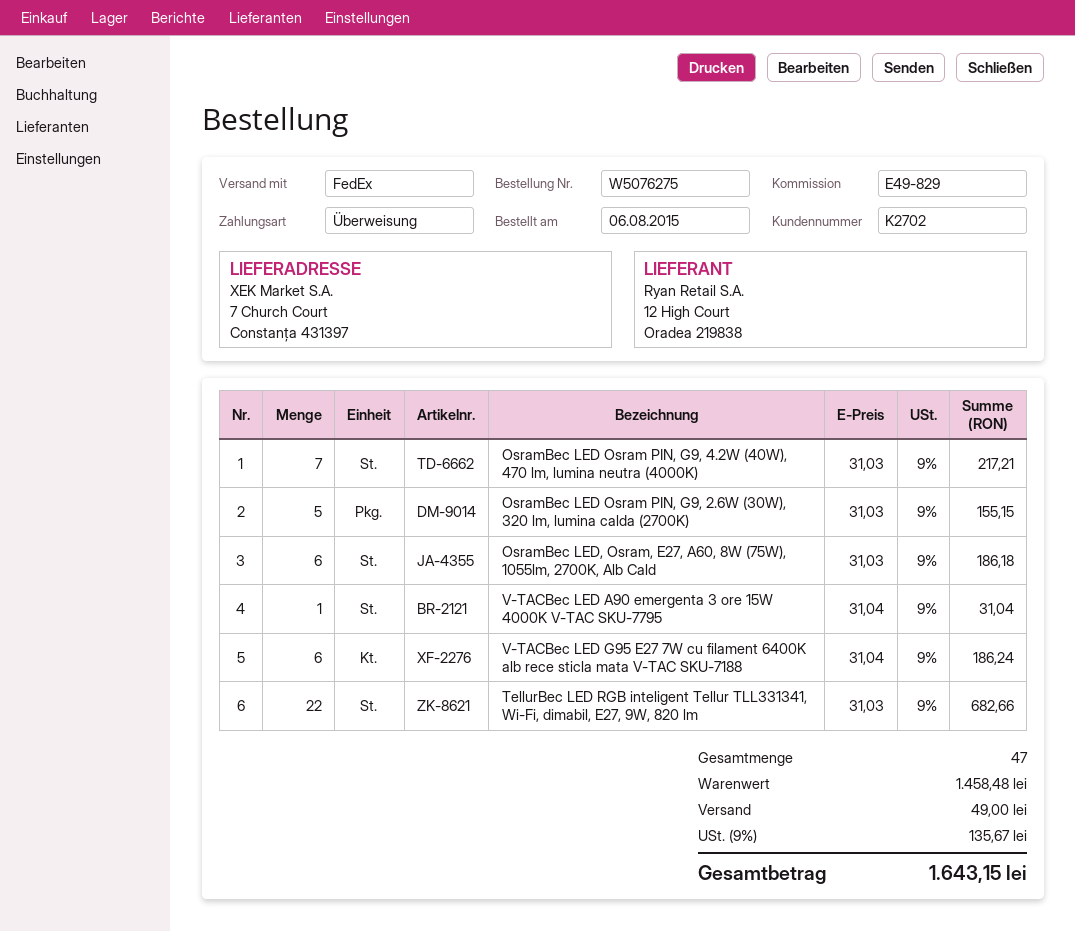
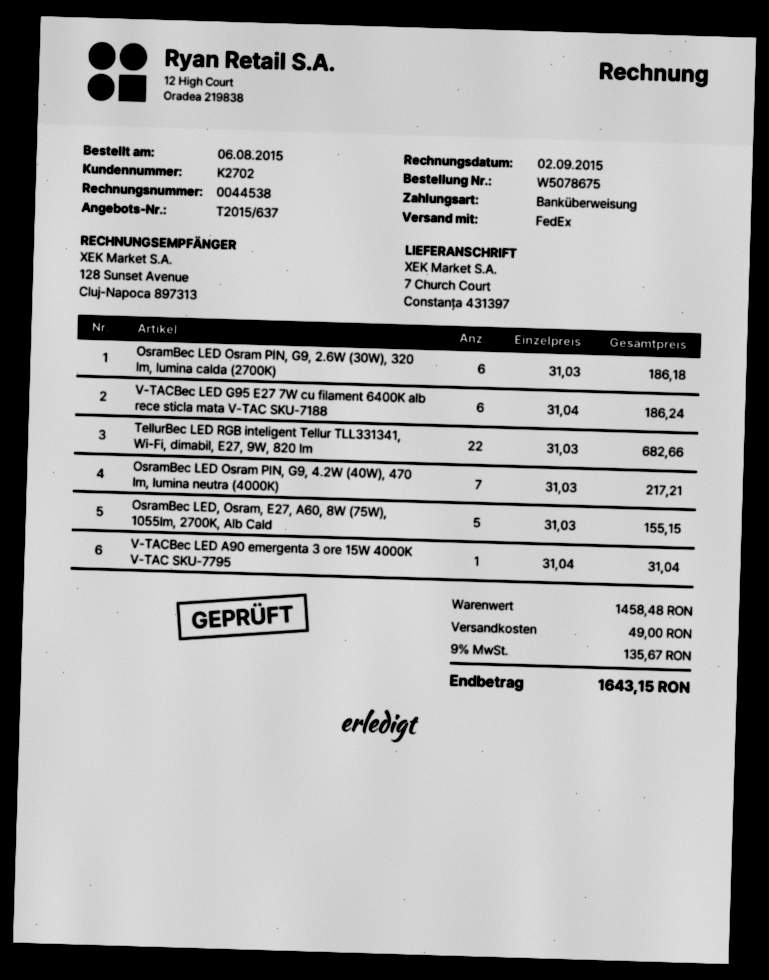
order number: W5076275 -> W5078675
OsramBec LED Osram PIN, G9, 2.6W (30W), 320 lm, lumina calda (2700K): 5 x 31.03 = 155.15 -> 6 x 31.03 = 186.18
OsramBec LED, Osram, E27, A60, 8W (75W), 1055lm, 2700K, Alb Cald: 6 x 31.03 = 186.18 -> 5 x 31.03 = 155.15

